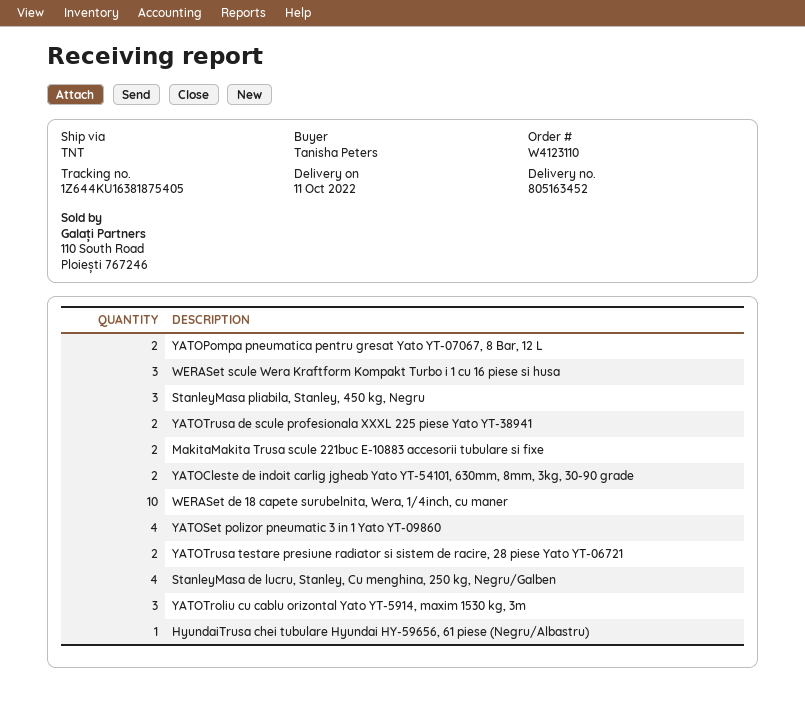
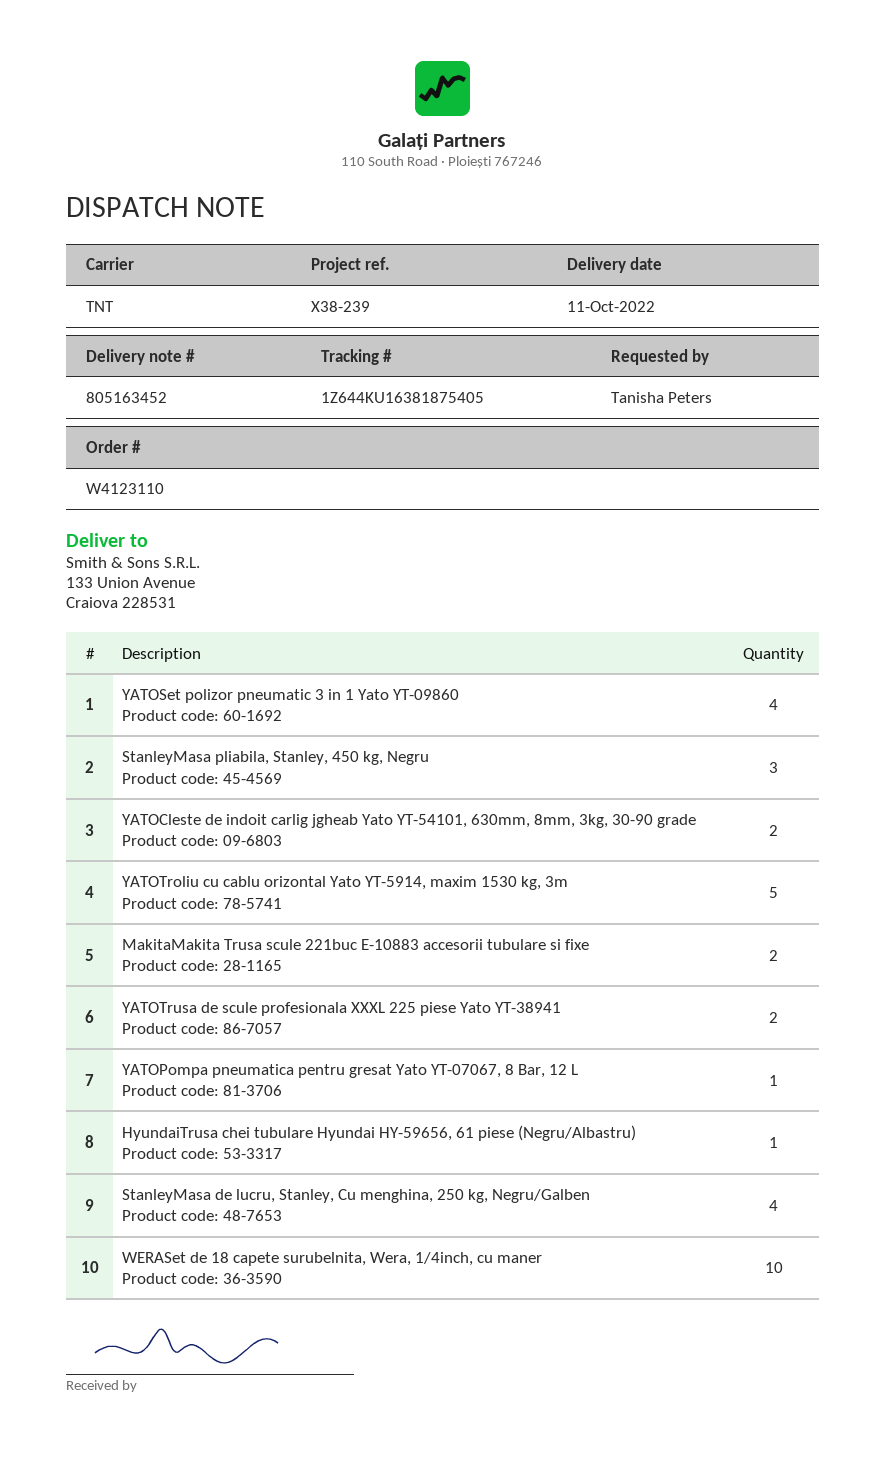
YATOPompa pneumatica pentru gresat Yato YT-07067, 8 Bar, 12 L: 2 -> 1
WERASet scule Wera Kraftform Kompakt Turbo i 1 cu 16 piese si husa: 3 -> none
YATOTrusa testare presiune radiator si sistem de racire, 28 piese Yato YT-06721: 2 -> none
YATOTroliu cu cablu orizontal Yato YT-5914, maxim 1530 kg, 3m: 3 -> 5

